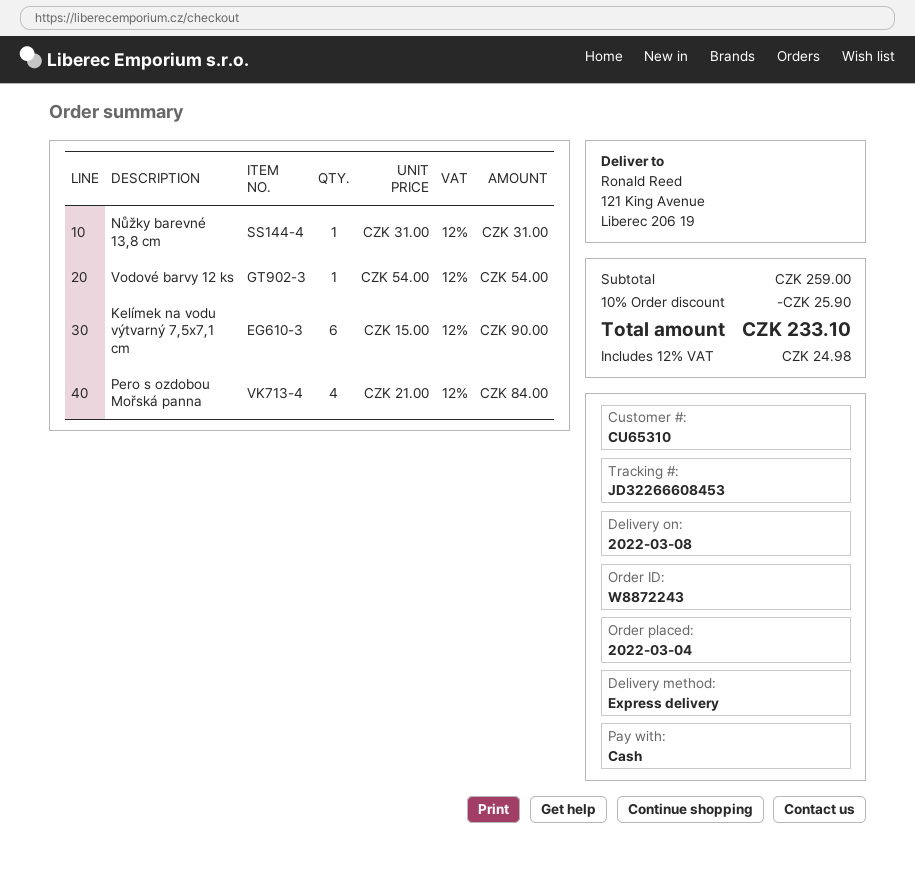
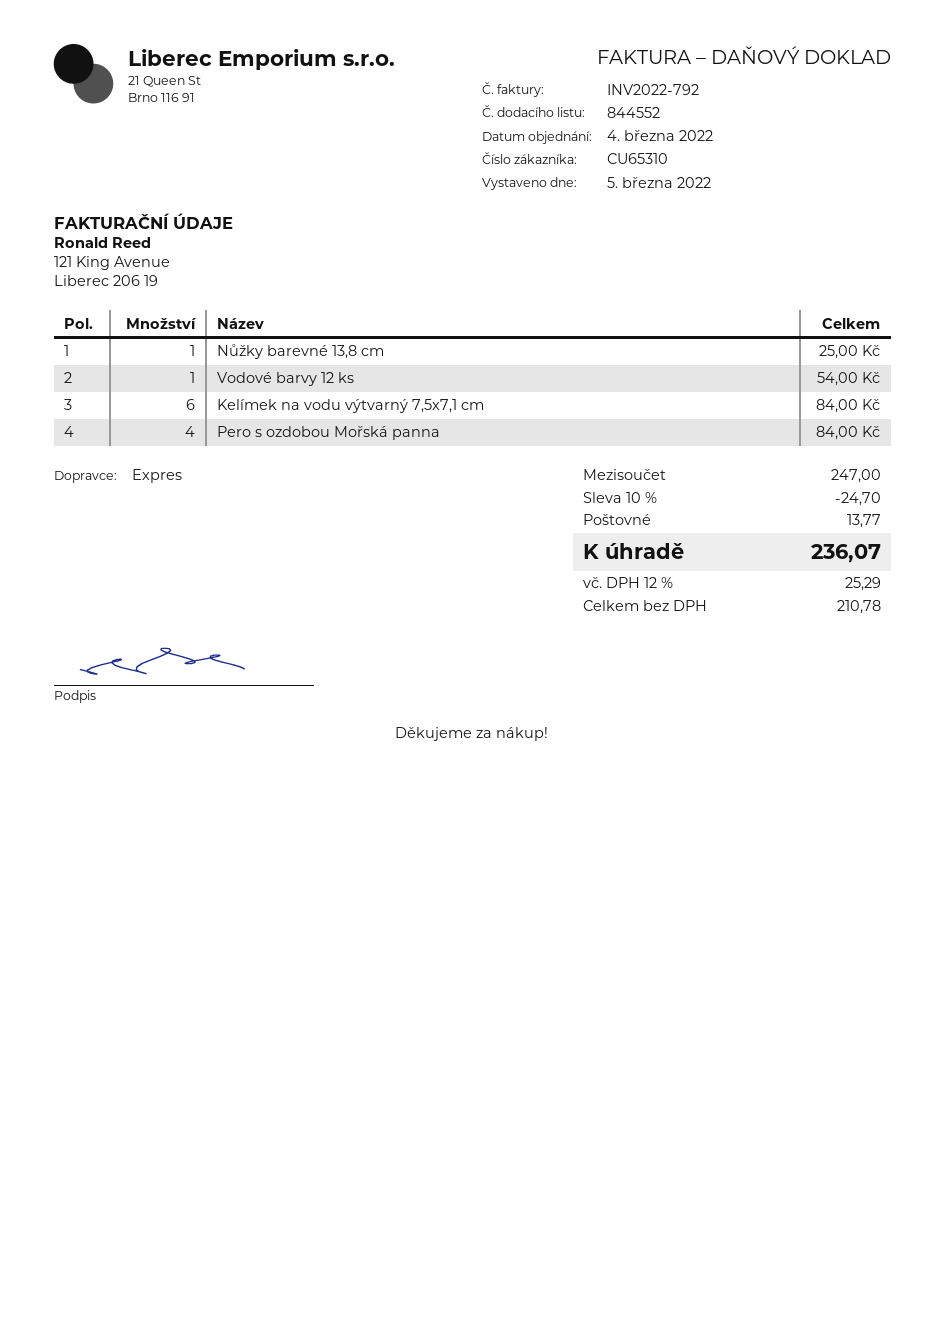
Nůžky barevné 13,8 cm: 1 for 31.00 -> 1 for 25.00
Kelímek na vodu výtvarný 7,5x7,1 cm: 6 for 90.00 -> 6 for 84.00
subtotal: 259.00 -> 247.00
discount: 10% = 25.90 -> 10% = 24.70
shipping: none -> 13.77
tax: 12% = 24.98 -> 12% = 25.29
total: 233.10 -> 236.07

